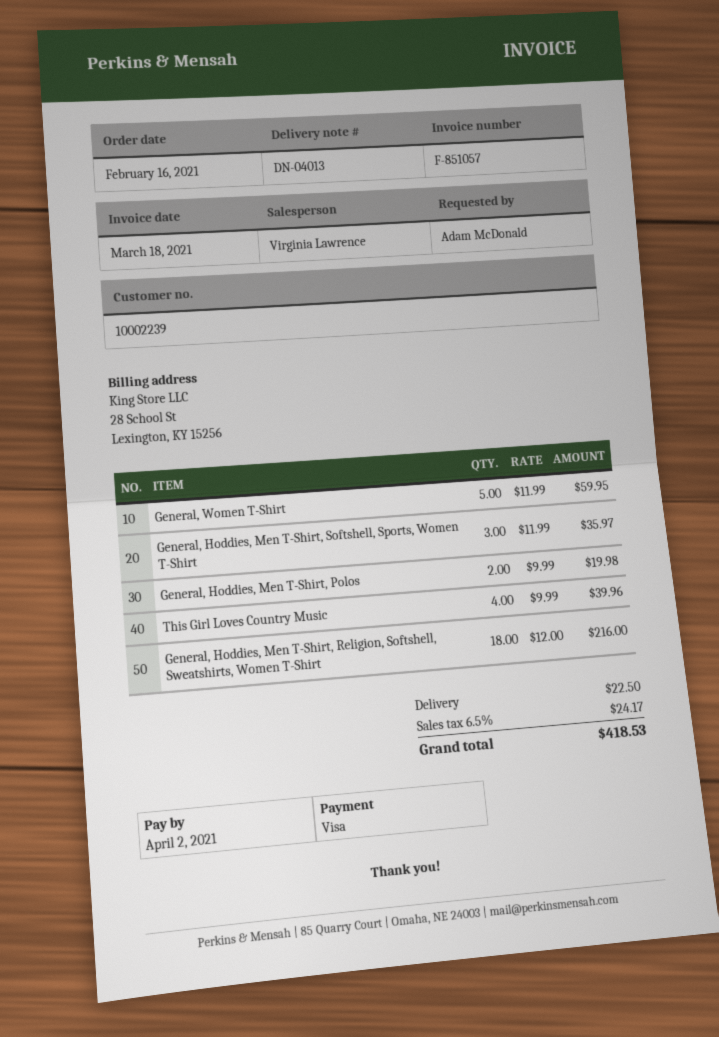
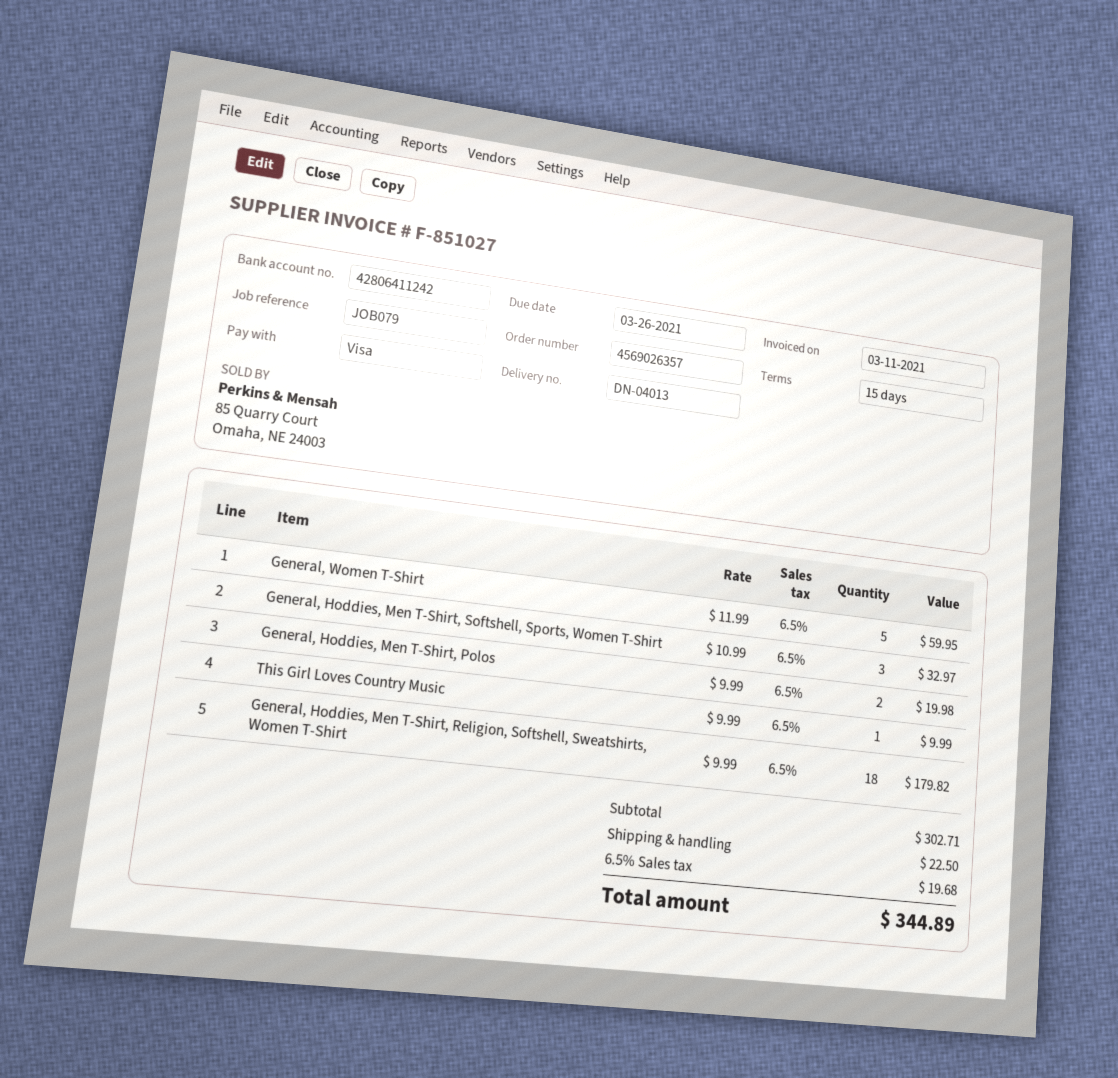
invoice number: F-851057 -> F-851027
invoice date: 2021-03-18 -> 2021-03-11
due date: 2021-04-02 -> 2021-03-26
General, Hoddies, Men T-Shirt, Softshell, Sports, Women T-Shirt: 3 x 11.99 = 35.97 -> 3 x 10.99 = 32.97
This Girl Loves Country Music: 4 x 9.99 = 39.96 -> 1 x 9.99 = 9.99
General, Hoddies, Men T-Shirt, Religion, Softshell, Sweatshirts, Women T-Shirt: 18 x 12.00 = 216.00 -> 18 x 9.99 = 179.82
tax: 6.5% = 24.17 -> 6.5% = 19.68
total: 418.53 -> 344.89

